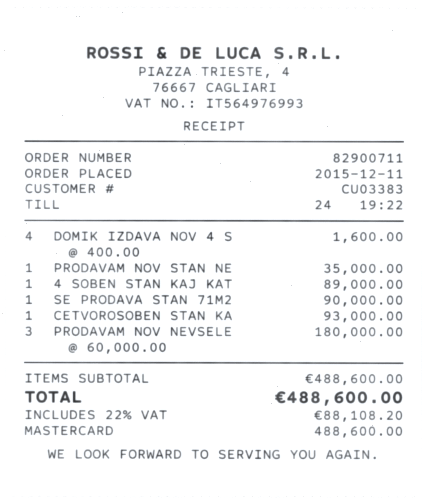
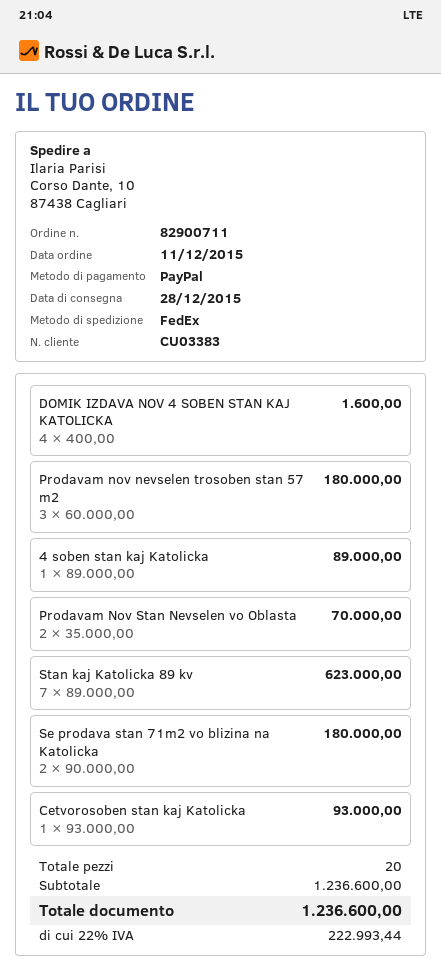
payment method: Mastercard -> PayPal
PRODAVAM NOV STAN NE: 1 x 35000.00 = 35000.00 -> 2 x 35000.00 = 70000.00
SE PRODAVA STAN 71M2: 1 x 90000.00 = 90000.00 -> 2 x 90000.00 = 180000.00
Stan kaj Katolicka 89 kv: none -> 7 x 89000.00 = 623000.00
subtotal: 488600.00 -> 1236600.00
tax: 22% = 88108.20 -> 22% = 222993.44
total: 488600.00 -> 1236600.00

